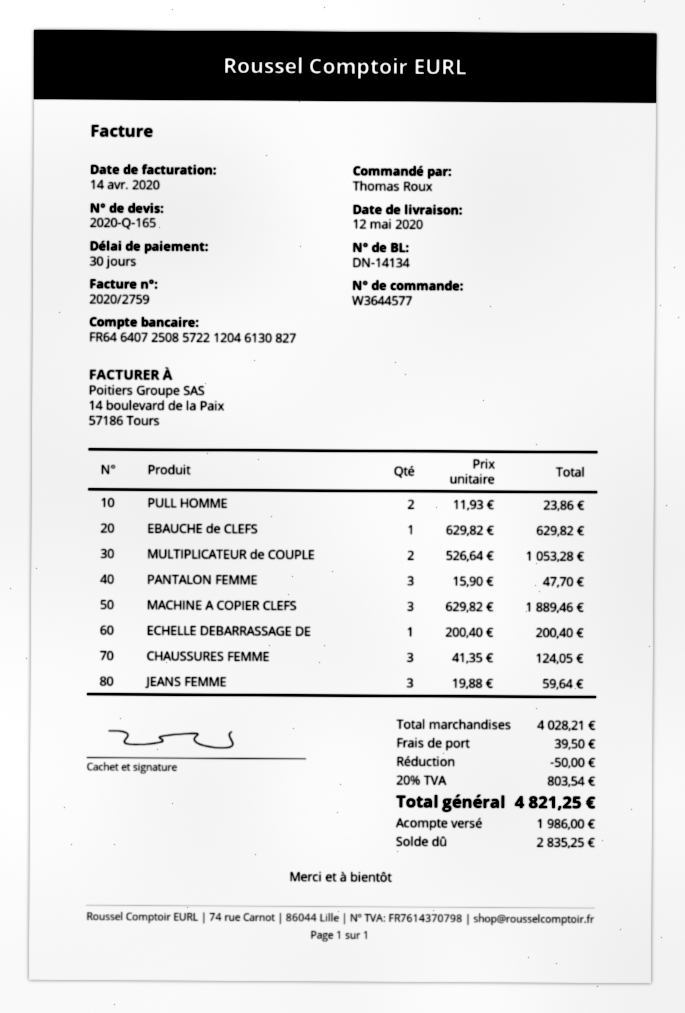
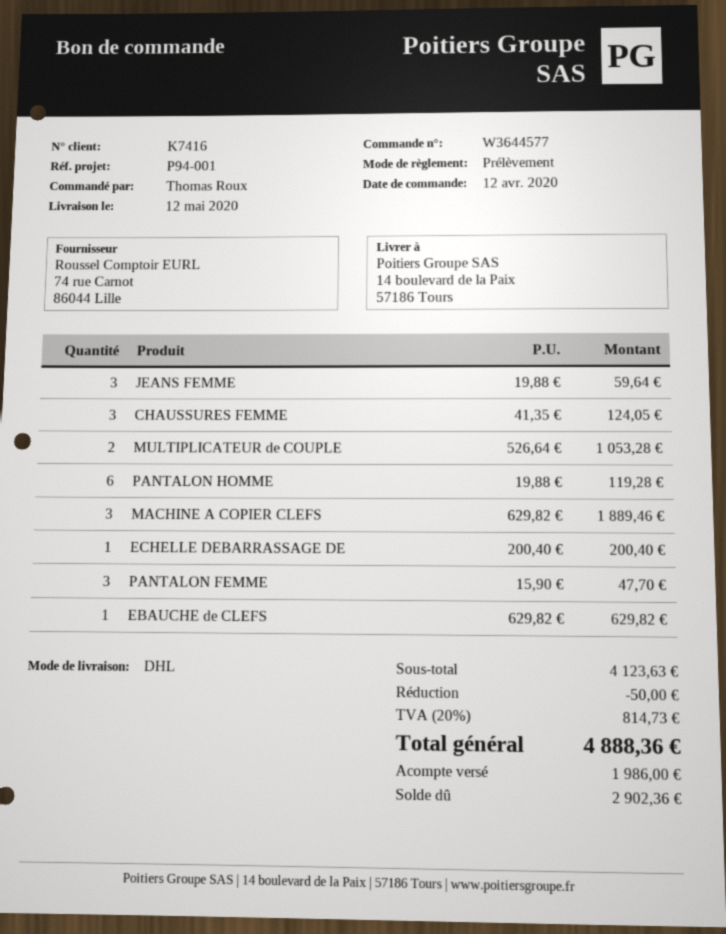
PULL HOMME: 2 x 11.93 = 23.86 -> none
PANTALON HOMME: none -> 6 x 19.88 = 119.28
subtotal: 4028.21 -> 4123.63
shipping: 39.50 -> none
tax: 20% = 803.54 -> 20% = 814.73
total: 4821.25 -> 4888.36
balance: 2835.25 -> 2902.36

